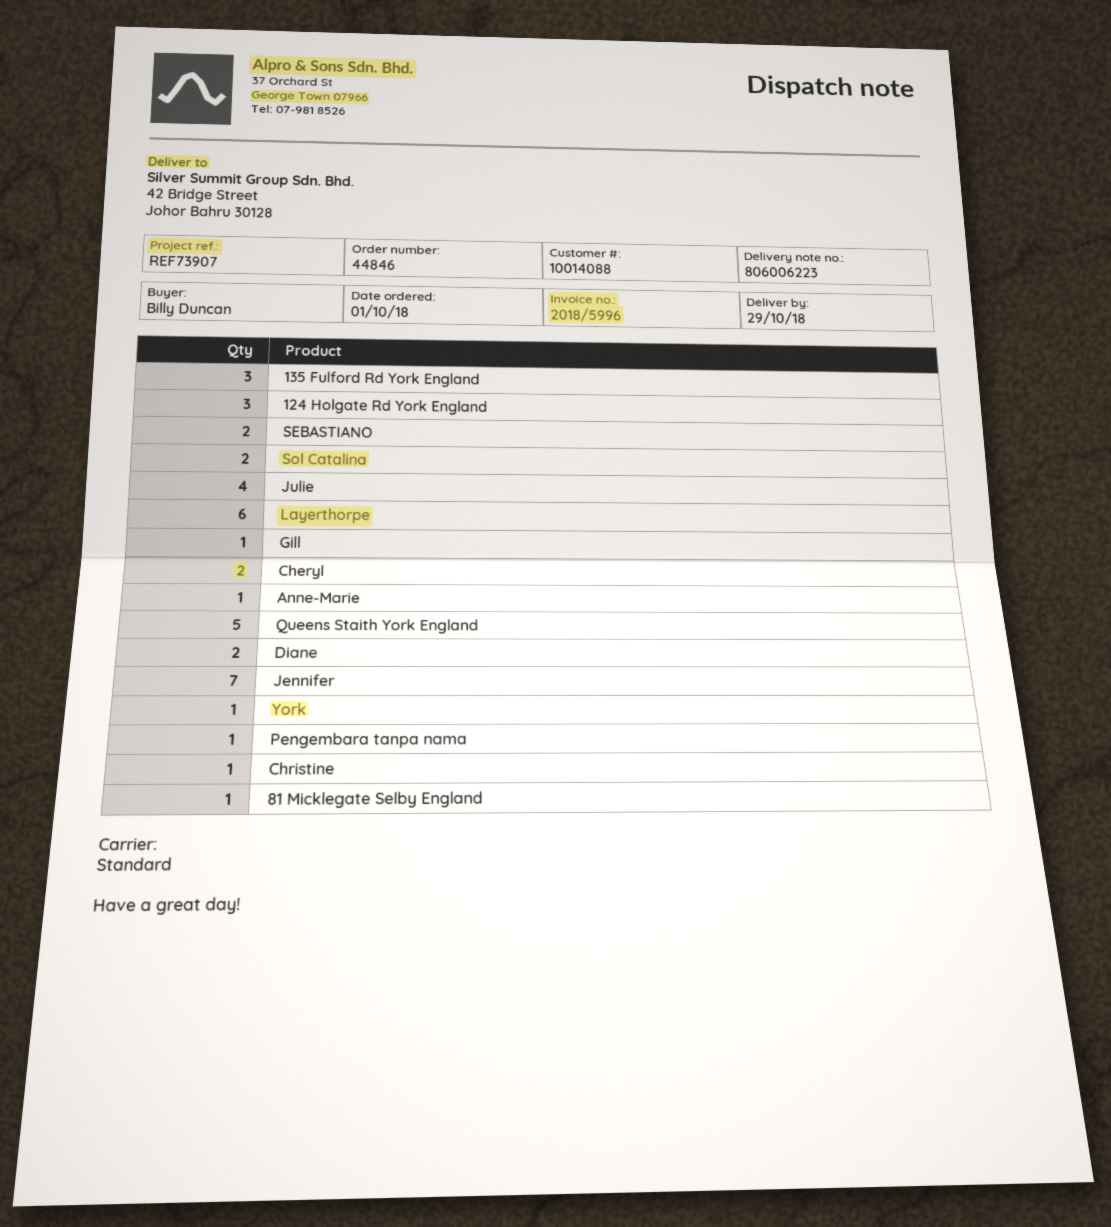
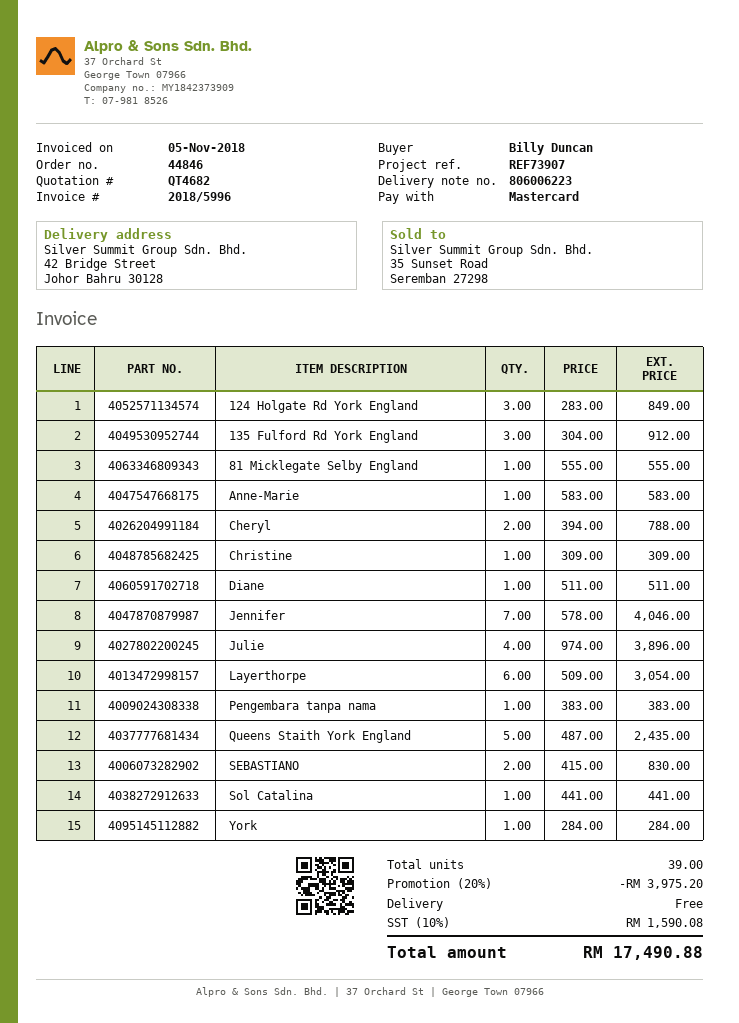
Sol Catalina: 2 -> 1
Gill: 1 -> none
Diane: 2 -> 1

